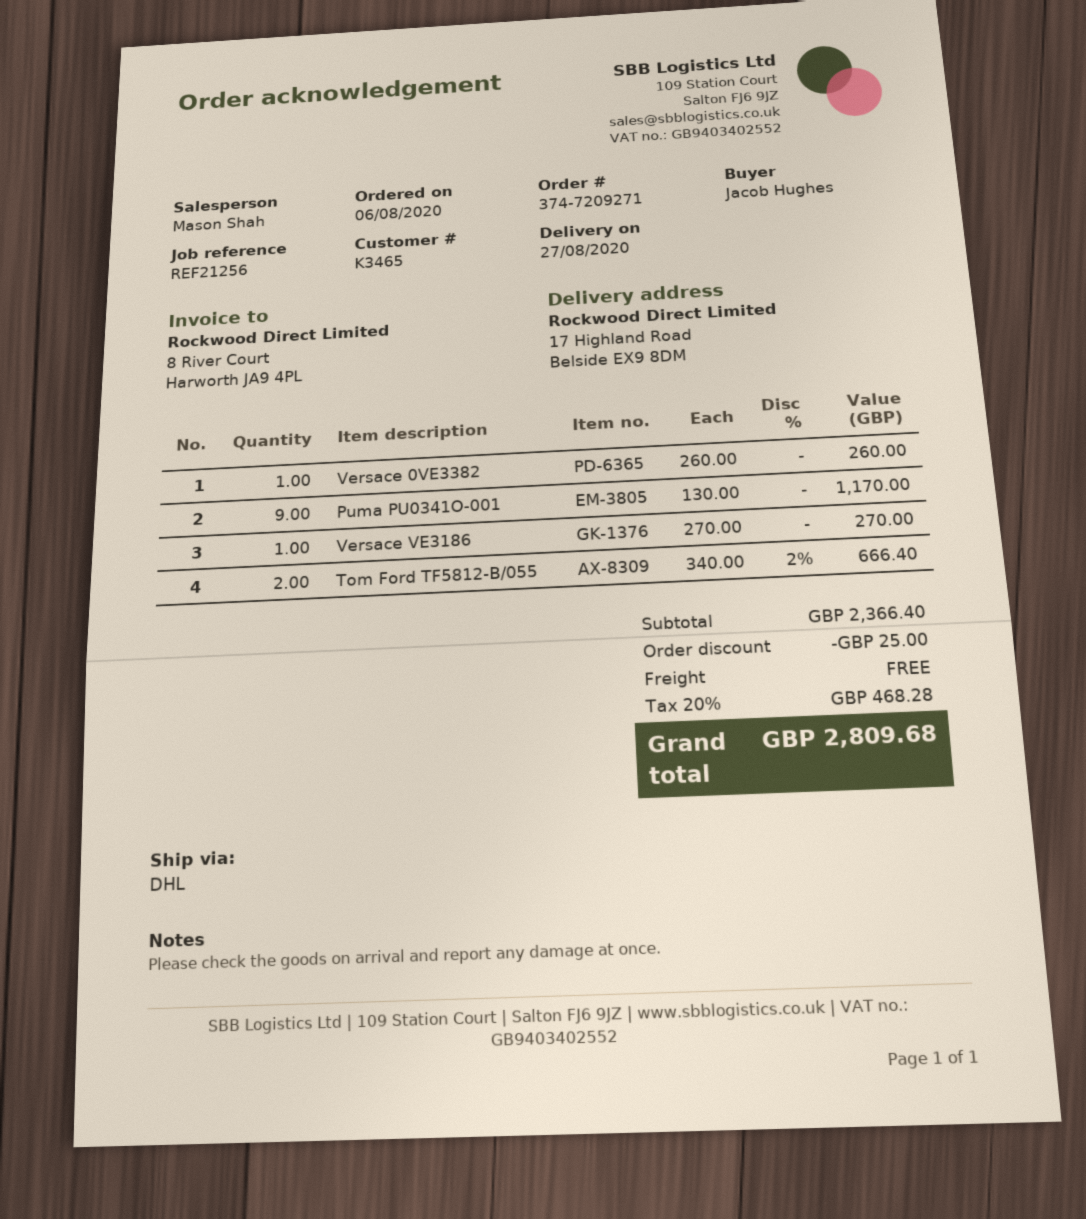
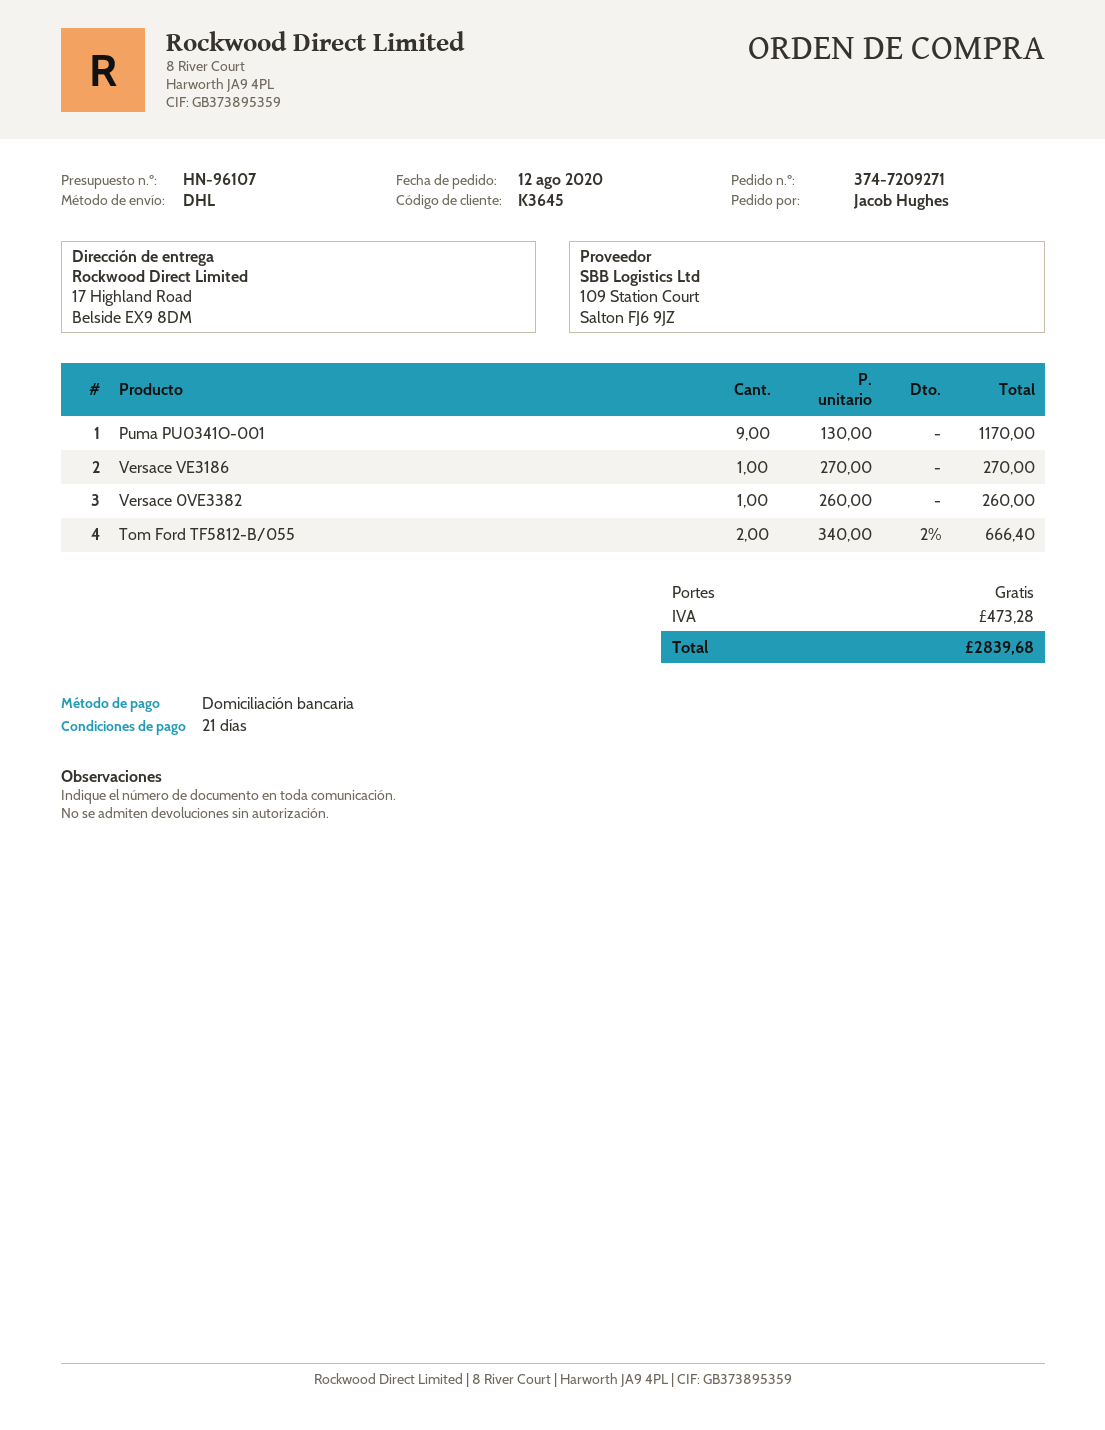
order date: 2020-08-06 -> 2020-08-12
customer number: K3465 -> K3645
discount: 25.00 -> none
tax: 468.28 -> 473.28
total: 2809.68 -> 2839.68

